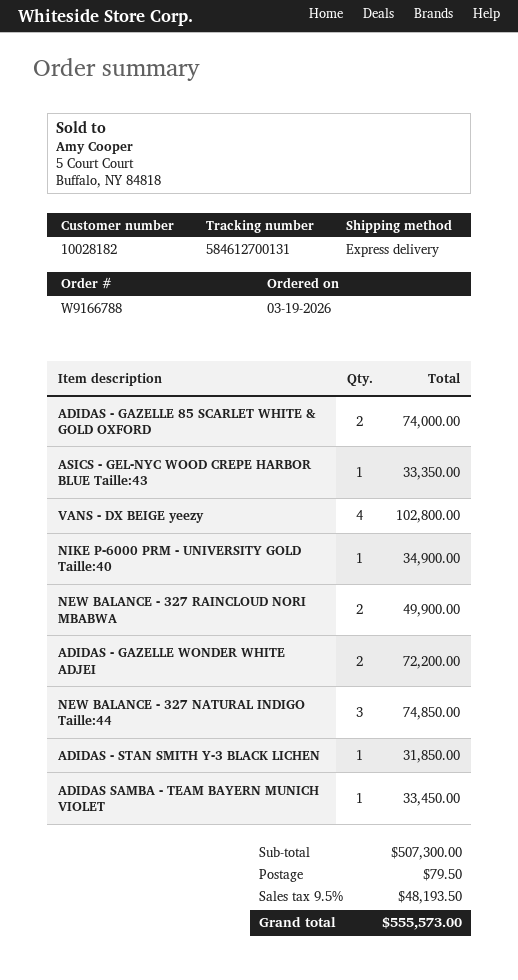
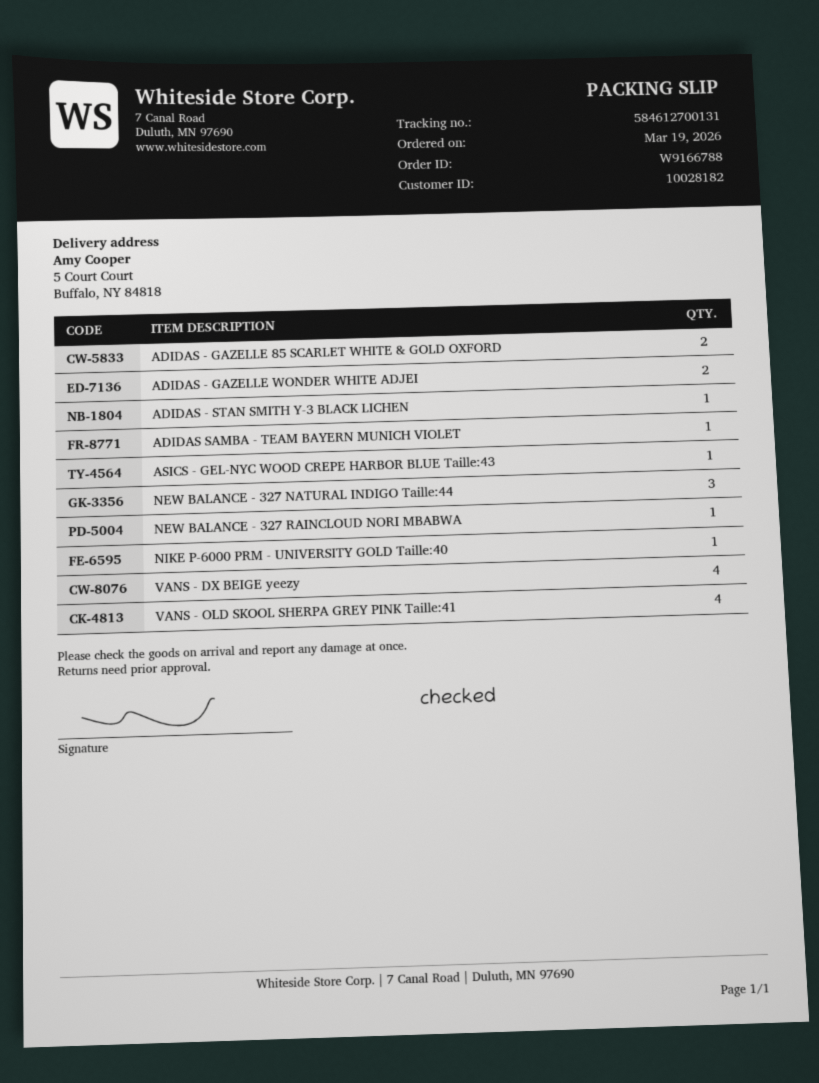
NEW BALANCE - 327 RAINCLOUD NORI MBABWA: 2 -> 1
VANS - OLD SKOOL SHERPA GREY PINK Taille:41: none -> 4

